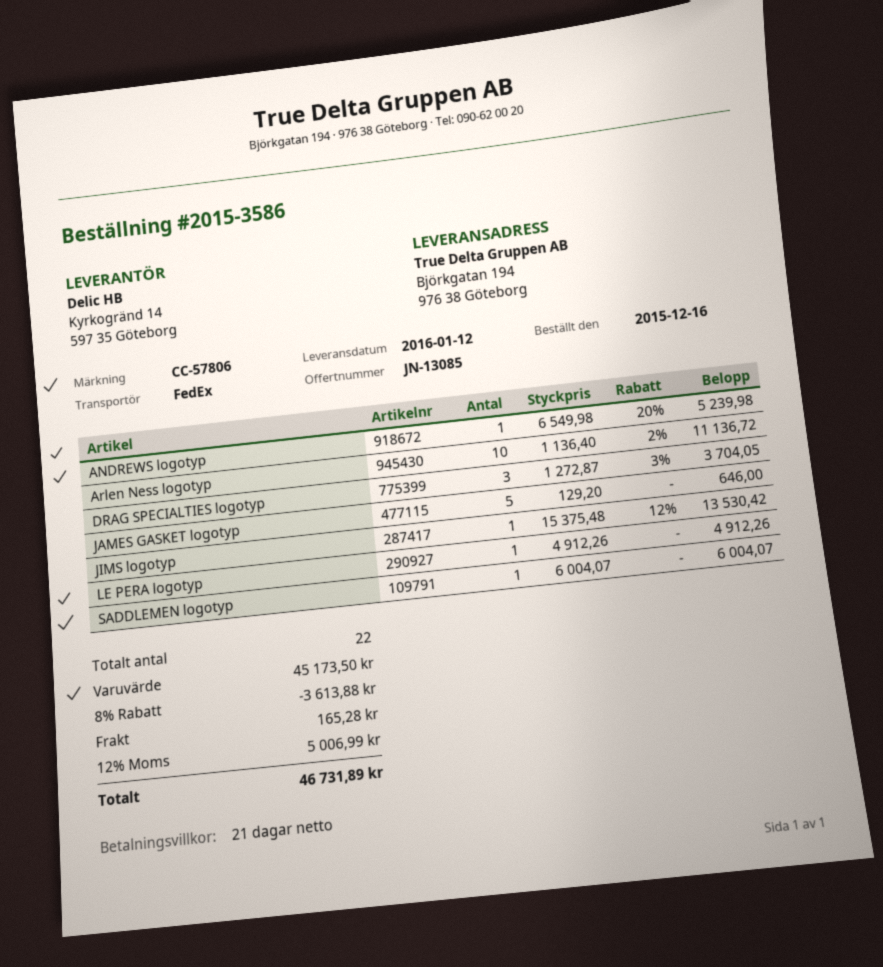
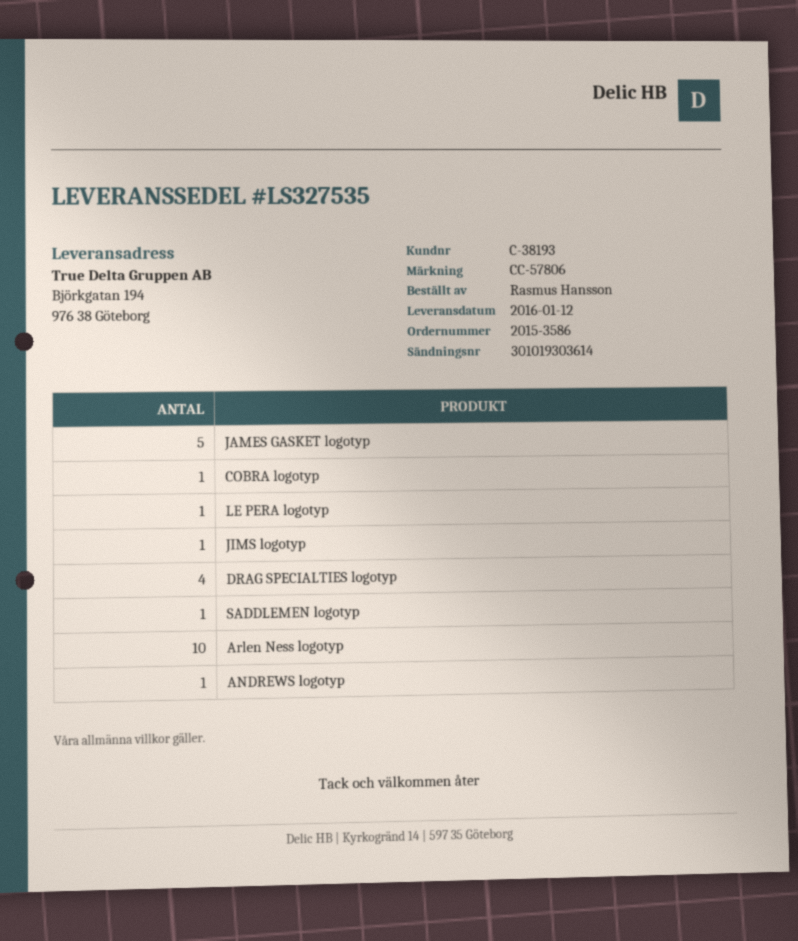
DRAG SPECIALTIES logotyp: 3 -> 4
COBRA logotyp: none -> 1

